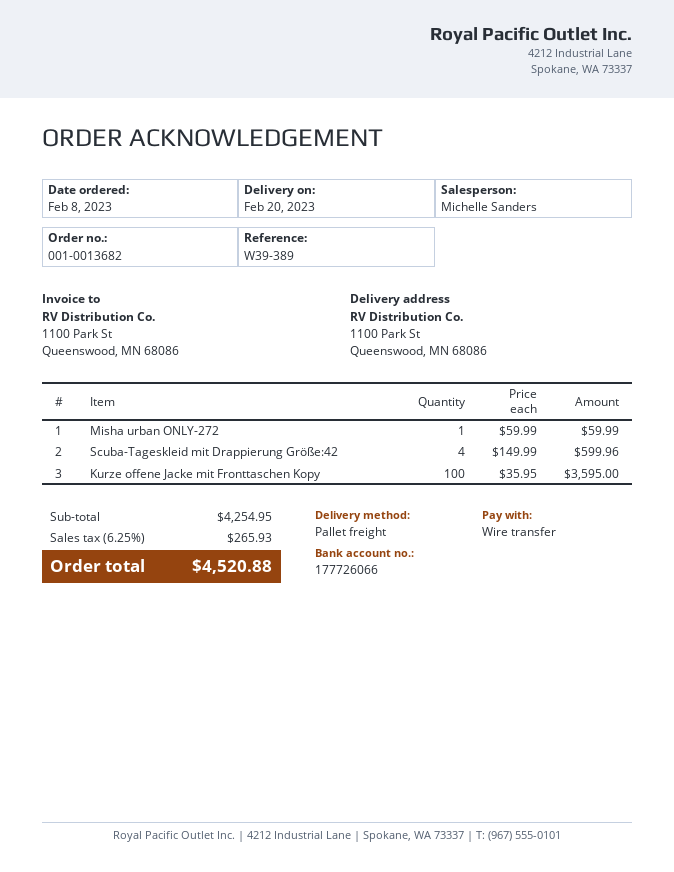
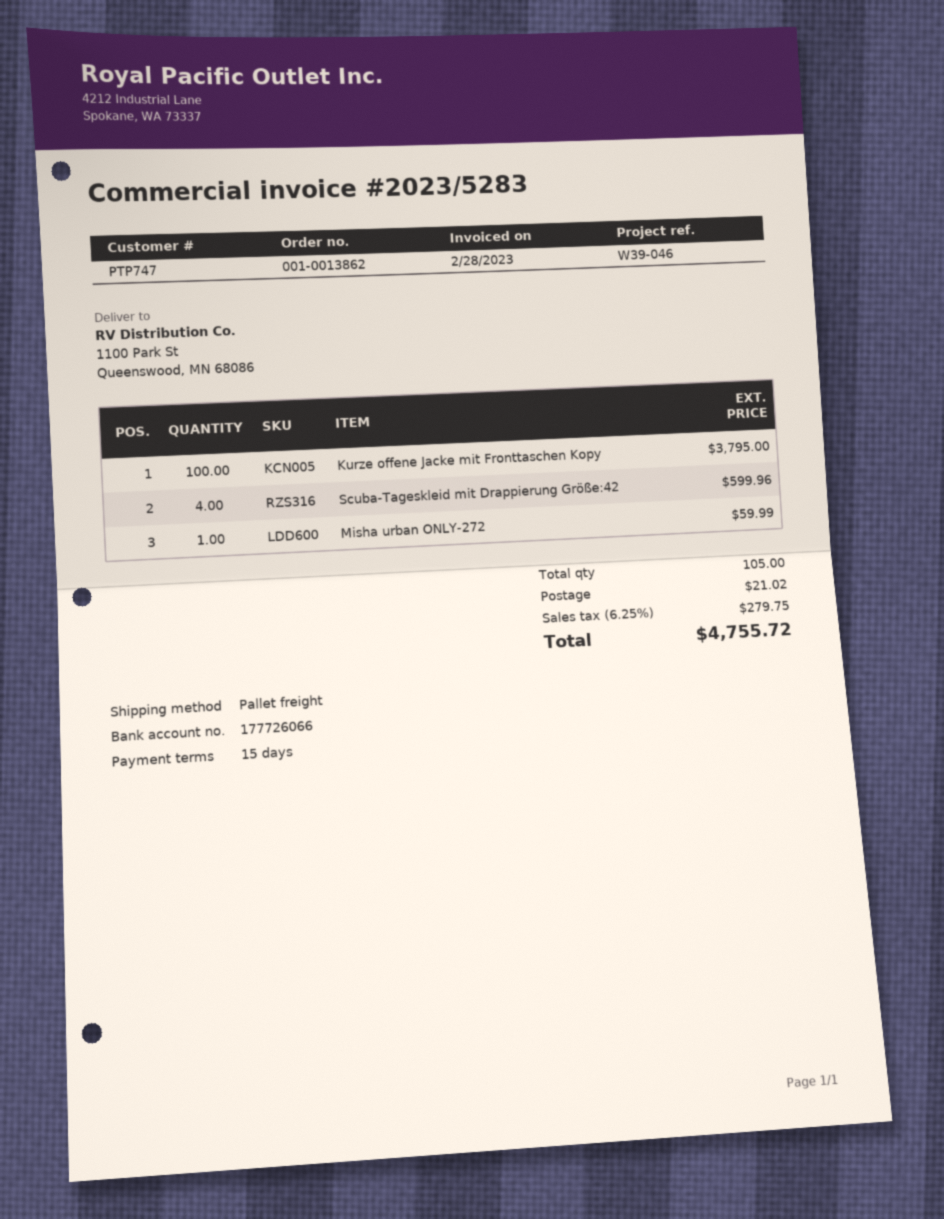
order number: 001-0013682 -> 001-0013862
reference: W39-389 -> W39-046
Kurze offene Jacke mit Fronttaschen Kopy: 100 for 3595.00 -> 100 for 3795.00
shipping: none -> 21.02
tax: 6.25% = 265.93 -> 6.25% = 279.75
total: 4520.88 -> 4755.72

